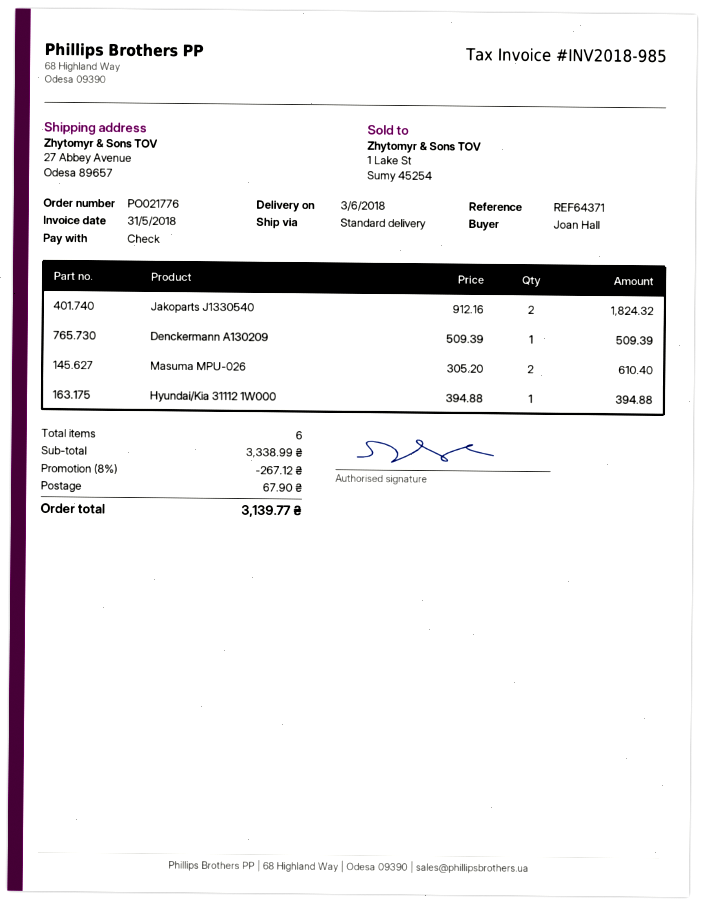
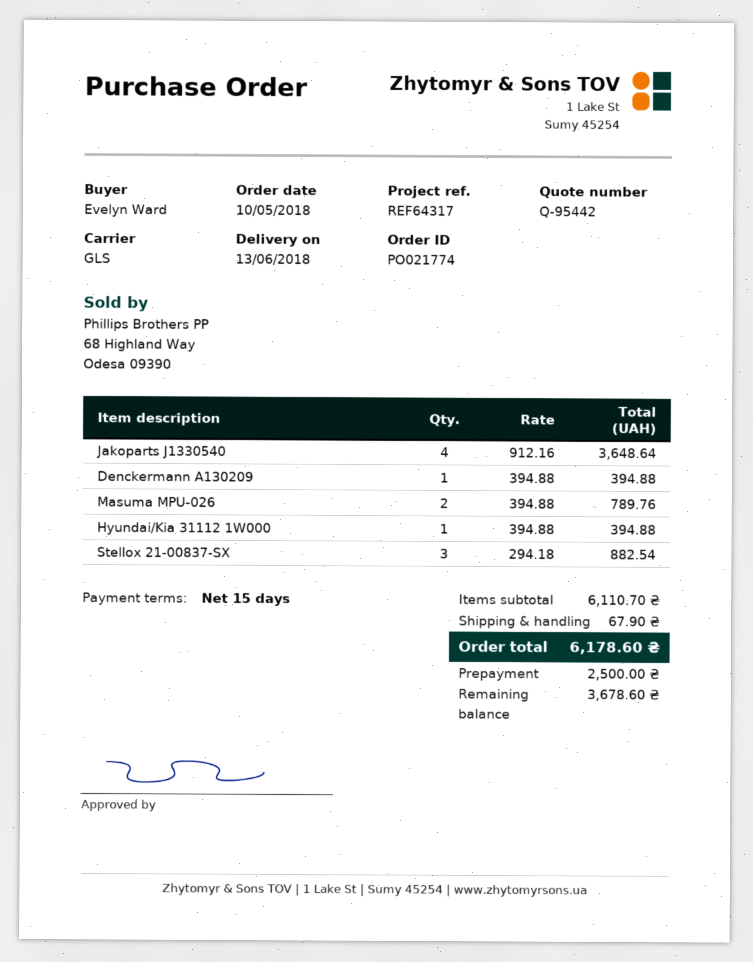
order number: PO021776 -> PO021774
delivery date: 2018-06-03 -> 2018-06-13
reference: REF64371 -> REF64317
ordered by: Joan Hall -> Evelyn Ward
shipping method: standard -> GLS
Jakoparts J1330540: 2 x 912.16 = 1824.32 -> 4 x 912.16 = 3648.64
Denckermann A130209: 1 x 509.39 = 509.39 -> 1 x 394.88 = 394.88
Masuma MPU-026: 2 x 305.20 = 610.40 -> 2 x 394.88 = 789.76
Stellox 21-00837-SX: none -> 3 x 294.18 = 882.54
subtotal: 3338.99 -> 6110.70
discount: 8% = 267.12 -> none
total: 3139.77 -> 6178.60

